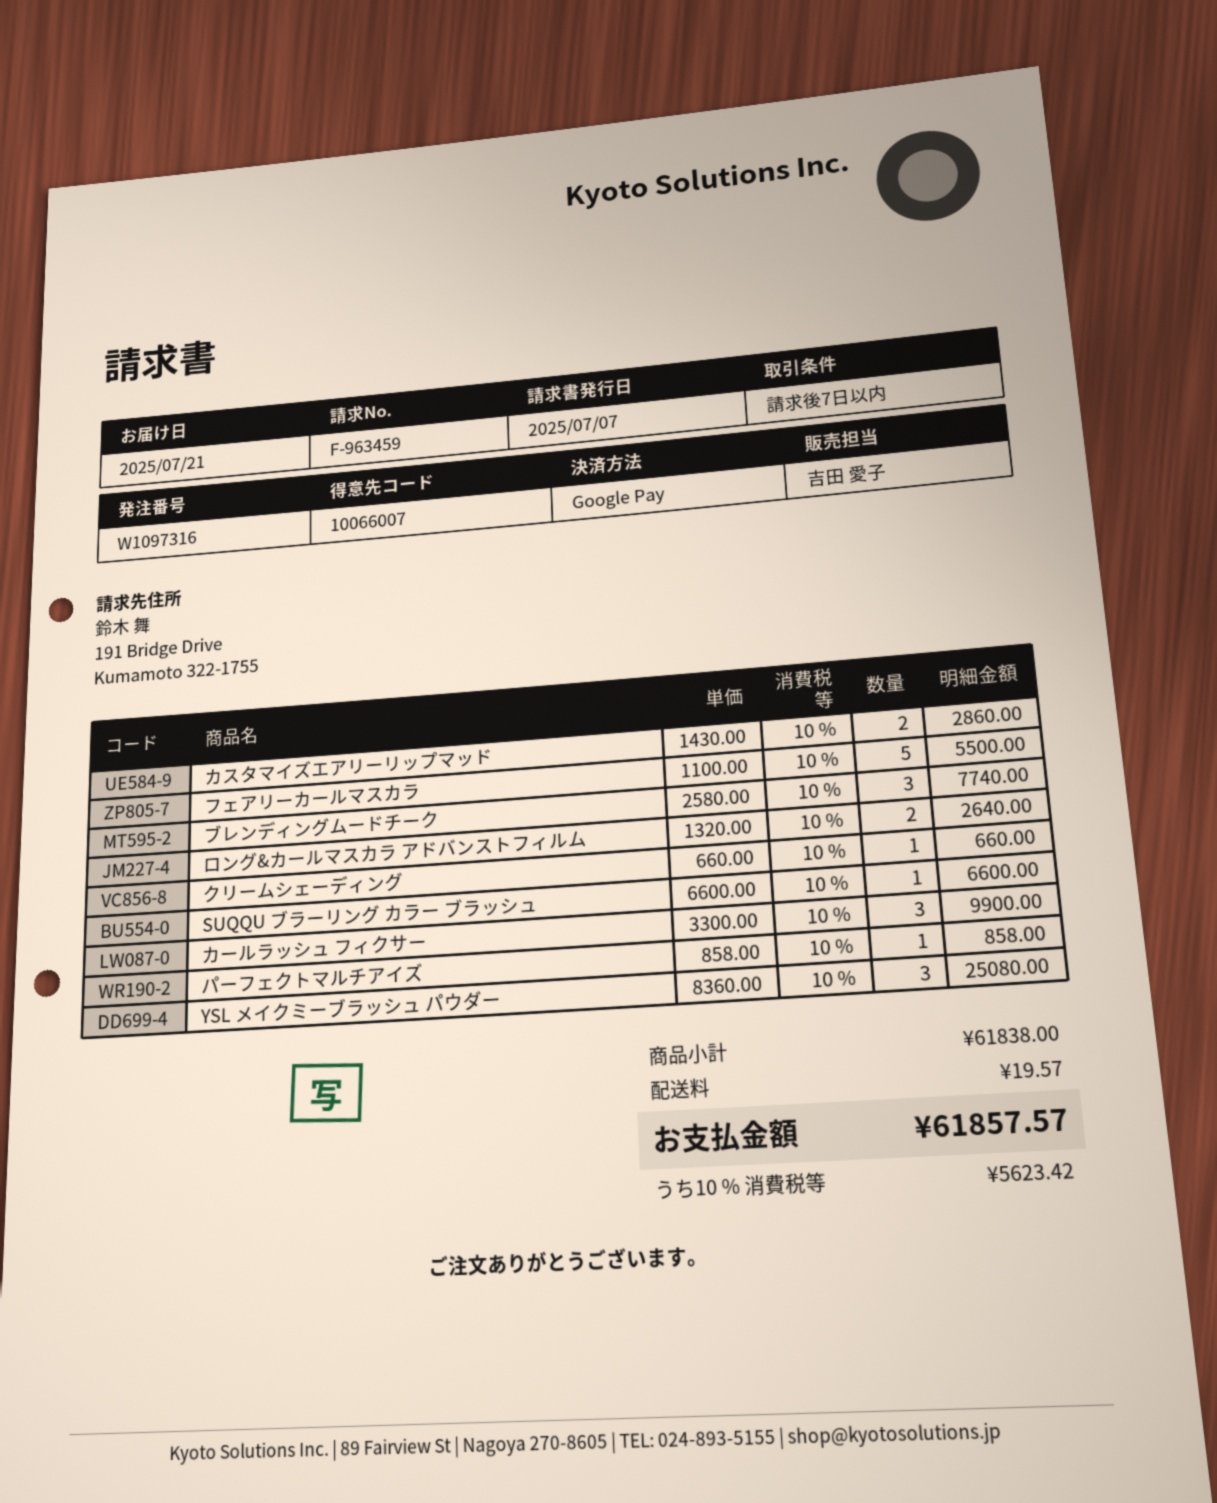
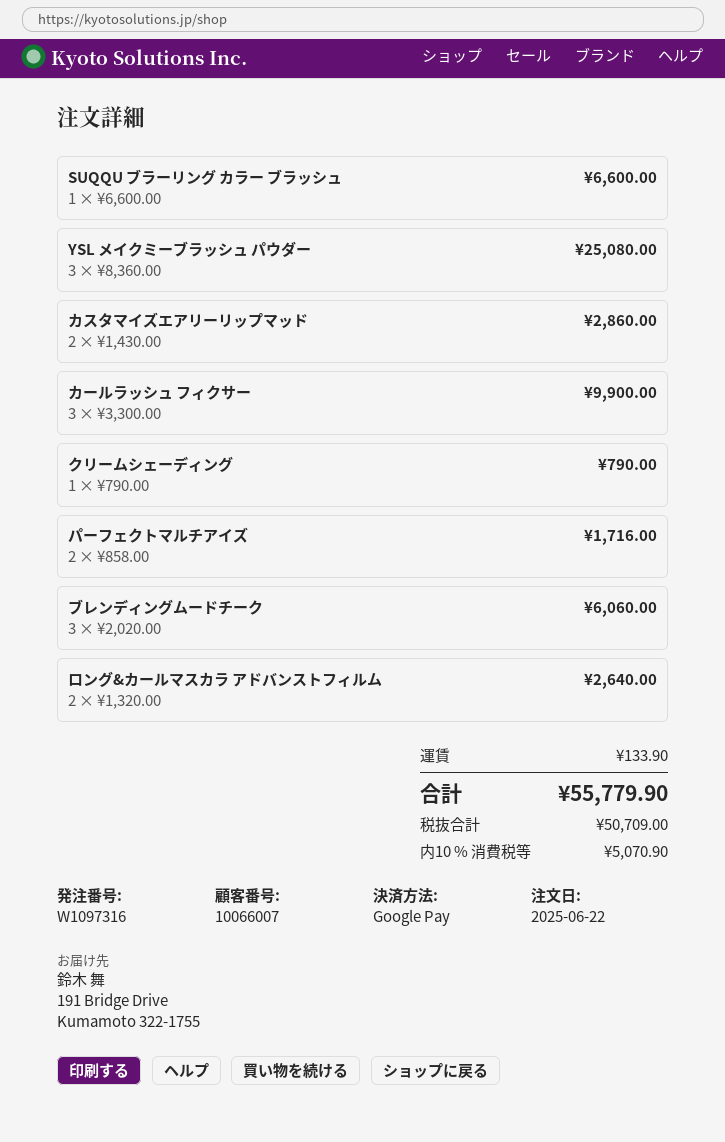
フェアリーカールマスカラ: 5 x 1100.00 = 5500.00 -> none
ブレンディングムードチーク: 3 x 2580.00 = 7740.00 -> 3 x 2020.00 = 6060.00
クリームシェーディング: 1 x 660.00 = 660.00 -> 1 x 790.00 = 790.00
パーフェクトマルチアイズ: 1 x 858.00 = 858.00 -> 2 x 858.00 = 1716.00
shipping: 19.57 -> 133.90
tax: 10% = 5623.42 -> 10% = 5070.90
total: 61857.57 -> 55779.90

